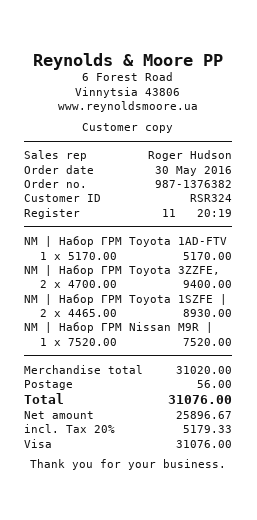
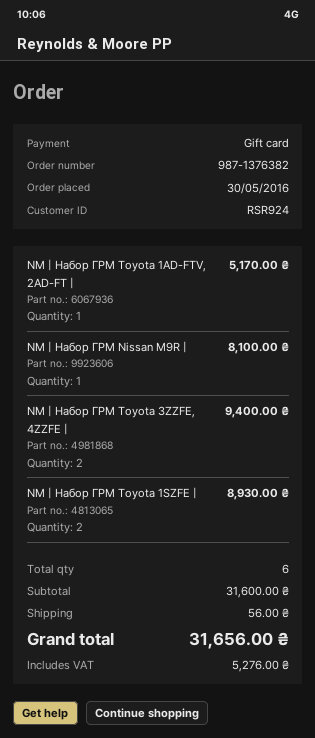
customer number: RSR324 -> RSR924
payment method: Visa -> gift card
NM | Набор ГРМ Nissan M9R |: 1 for 7520.00 -> 1 for 8100.00
subtotal: 31020.00 -> 31600.00
tax: 5179.33 -> 5276.00
total: 31076.00 -> 31656.00

